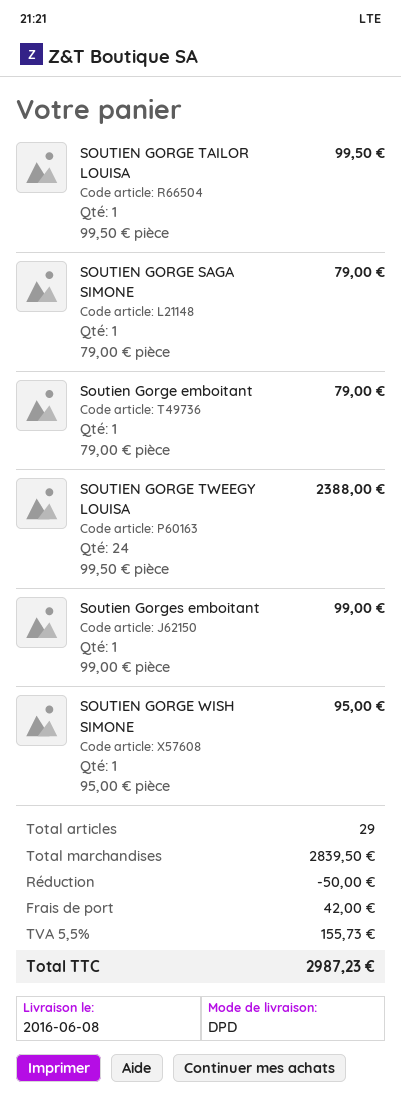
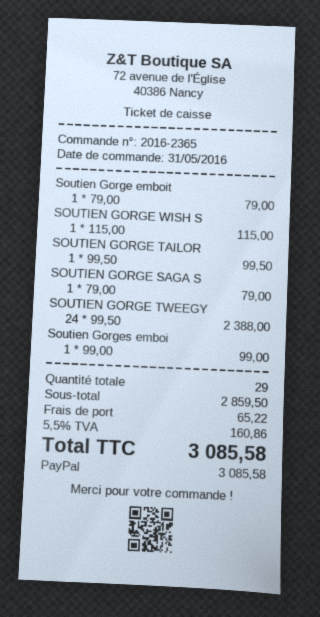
SOUTIEN GORGE WISH SIMONE: 1 x 95.00 = 95.00 -> 1 x 115.00 = 115.00
subtotal: 2839.50 -> 2859.50
discount: 50.00 -> none
shipping: 42.00 -> 65.22
tax: 5.5% = 155.73 -> 5.5% = 160.86
total: 2987.23 -> 3085.58

